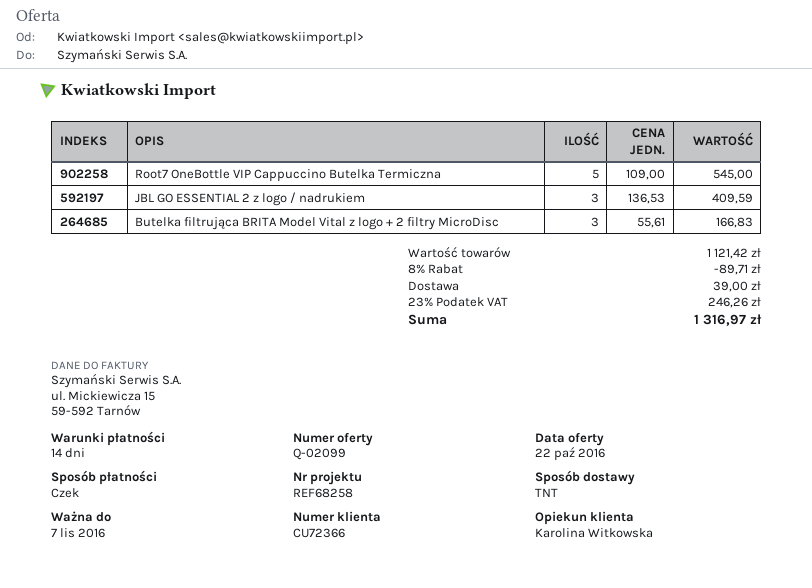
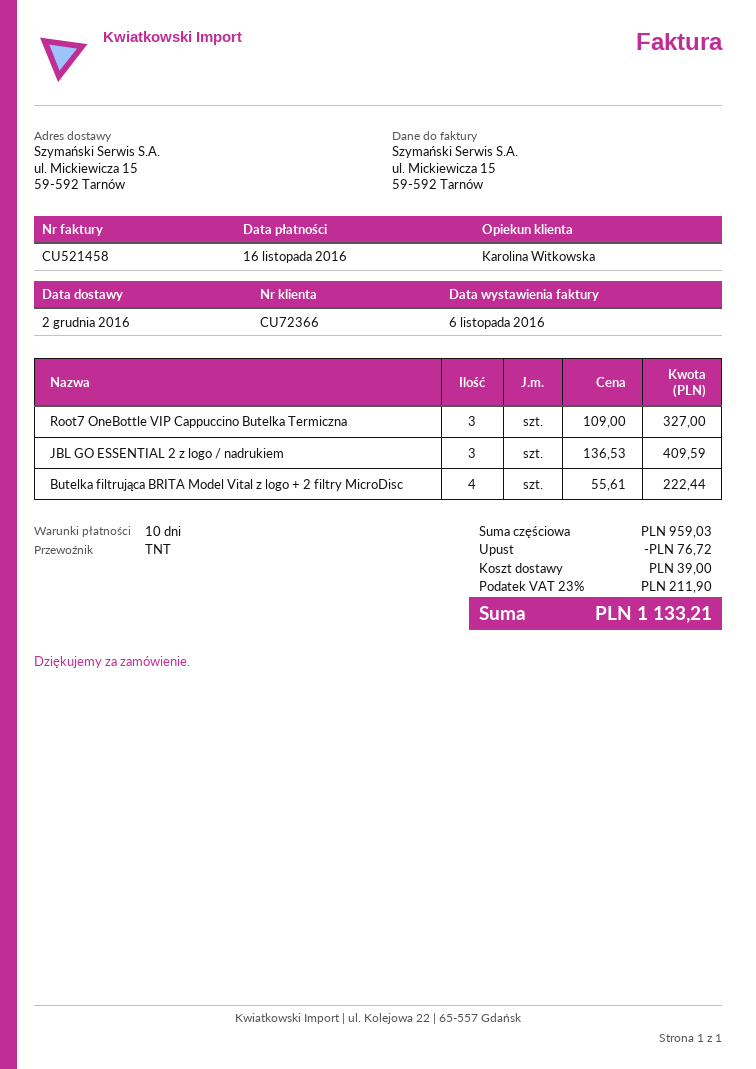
payment terms: 14 days -> 10 days
Root7 OneBottle VIP Cappuccino Butelka Termiczna: 5 x 109.00 = 545.00 -> 3 x 109.00 = 327.00
Butelka filtrująca BRITA Model Vital z logo + 2 filtry MicroDisc: 3 x 55.61 = 166.83 -> 4 x 55.61 = 222.44
subtotal: 1121.42 -> 959.03
discount: 89.71 -> 76.72
tax: 23% = 246.26 -> 23% = 211.90
total: 1316.97 -> 1133.21

